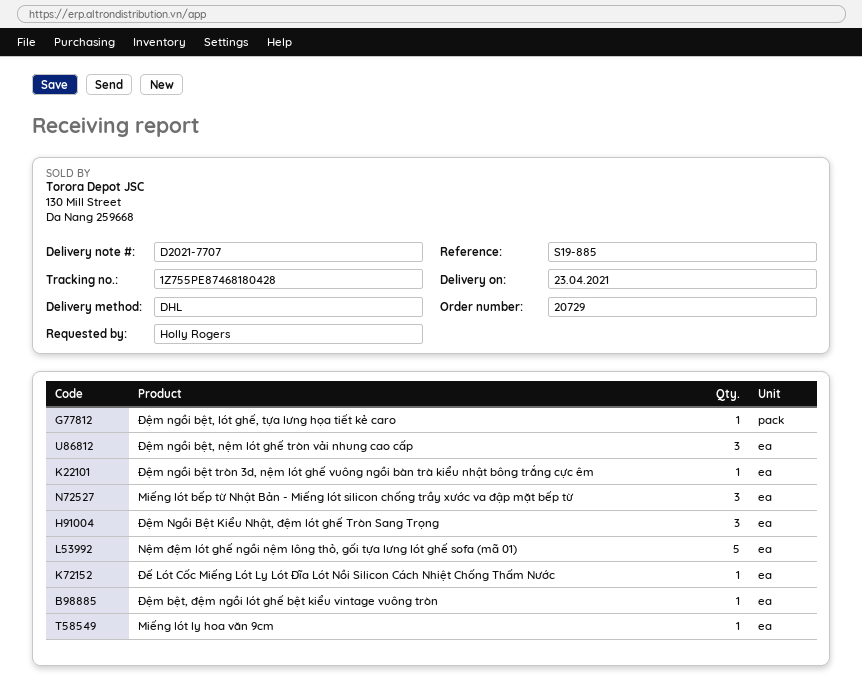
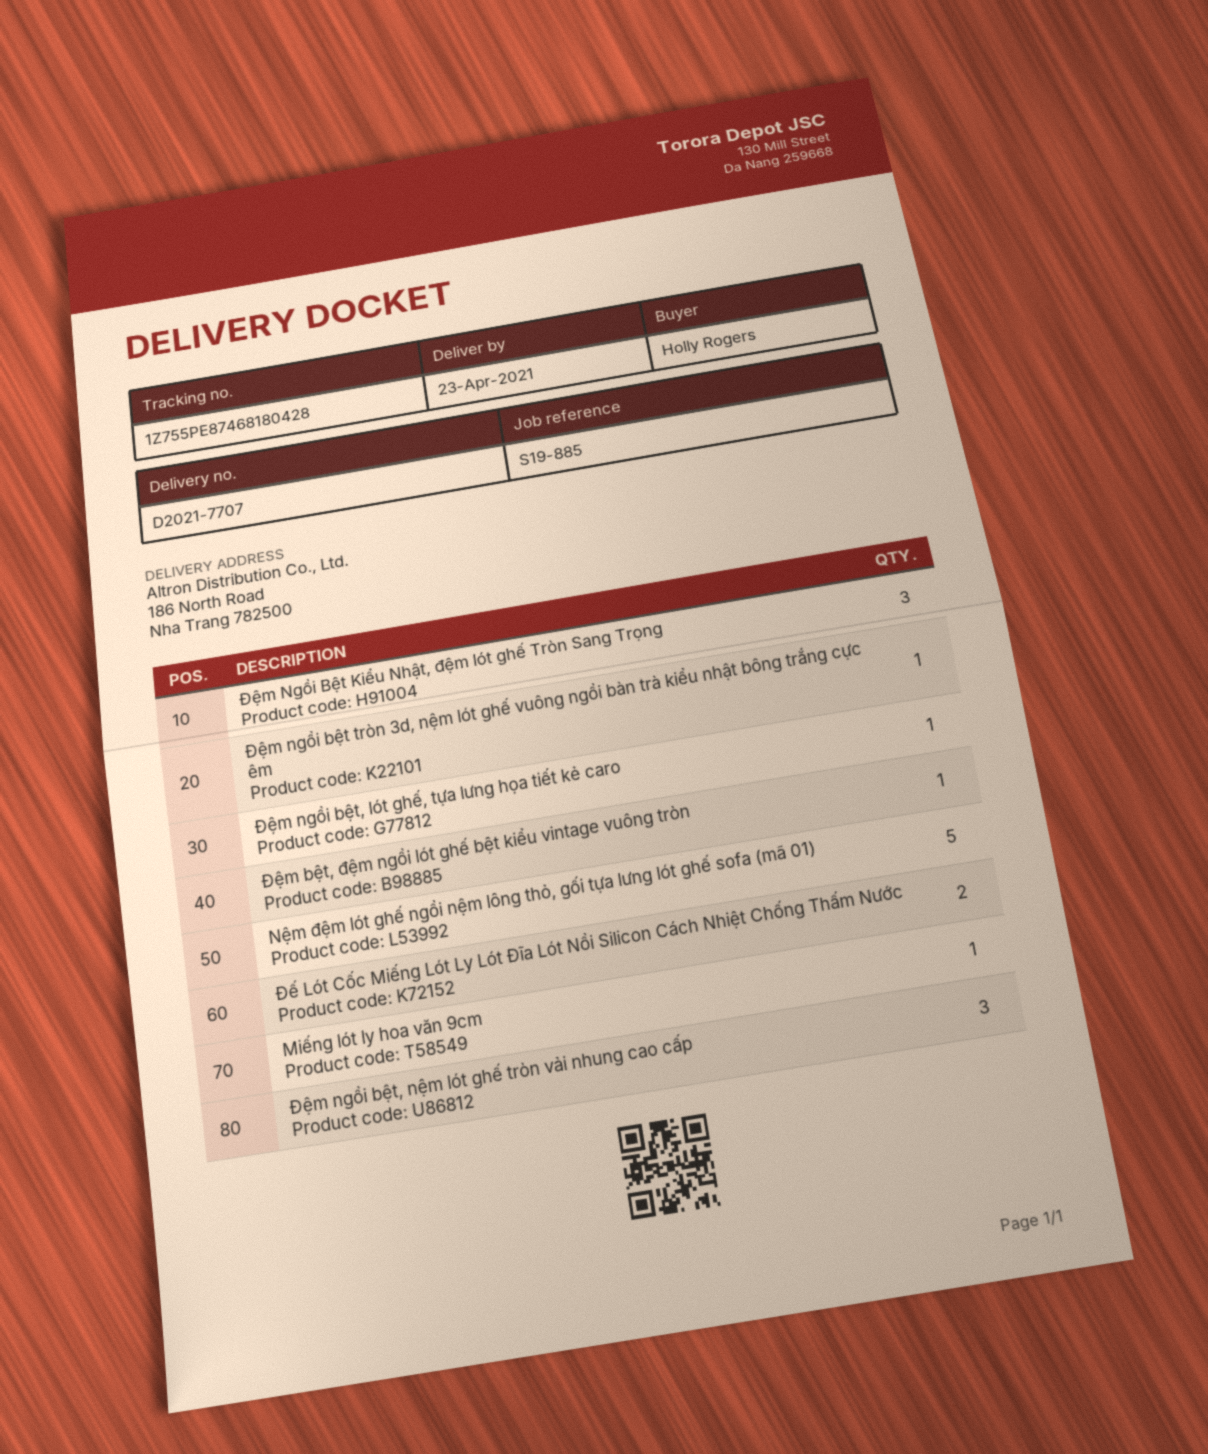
Miếng lót bếp từ Nhật Bản - Miếng lót silicon chống trầy xước va đập mặt bếp từ: 3 -> none
Đế Lót Cốc Miếng Lót Ly Lót Đĩa Lót Nồi Silicon Cách Nhiệt Chống Thấm Nước: 1 -> 2

